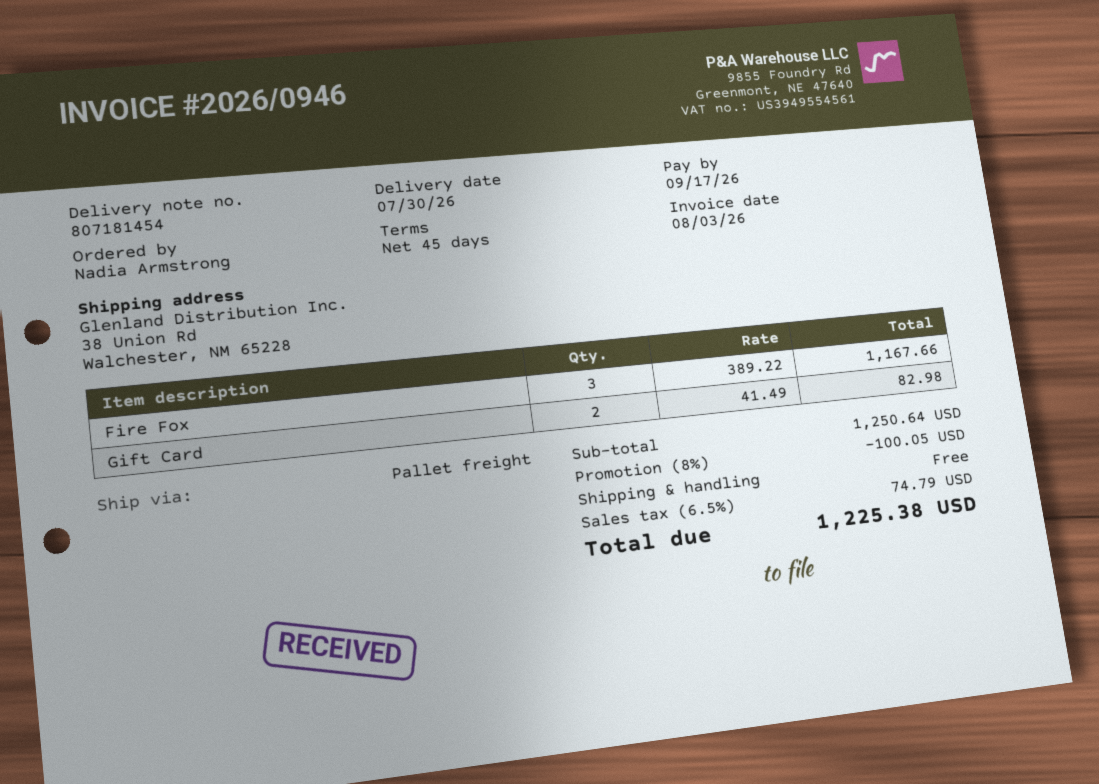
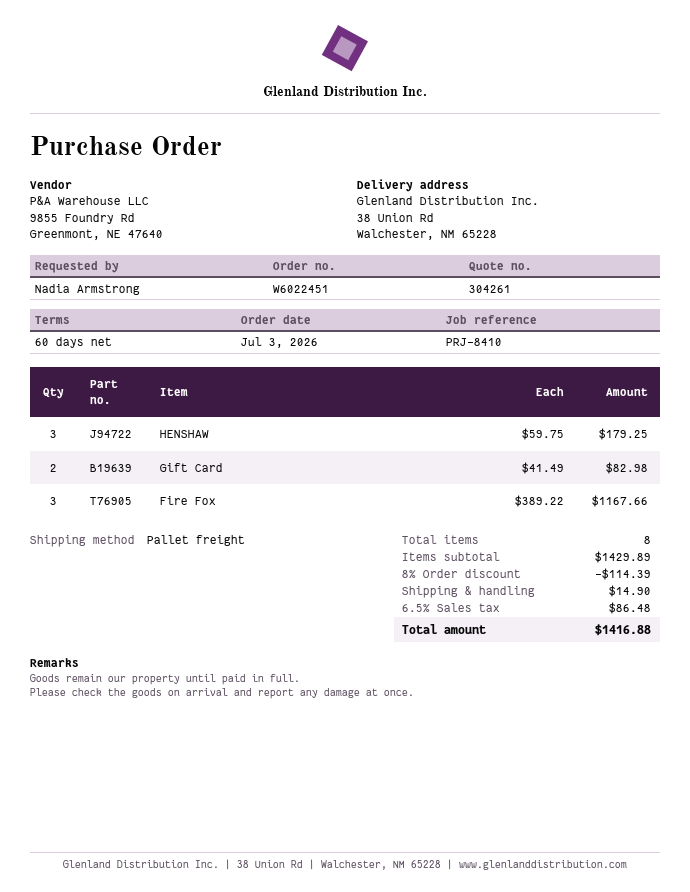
payment terms: 45 days -> 60 days
HENSHAW: none -> 3 x 59.75 = 179.25
subtotal: 1250.64 -> 1429.89
discount: 8% = 100.05 -> 8% = 114.39
shipping: 0.00 -> 14.90
tax: 6.5% = 74.79 -> 6.5% = 86.48
total: 1225.38 -> 1416.88

